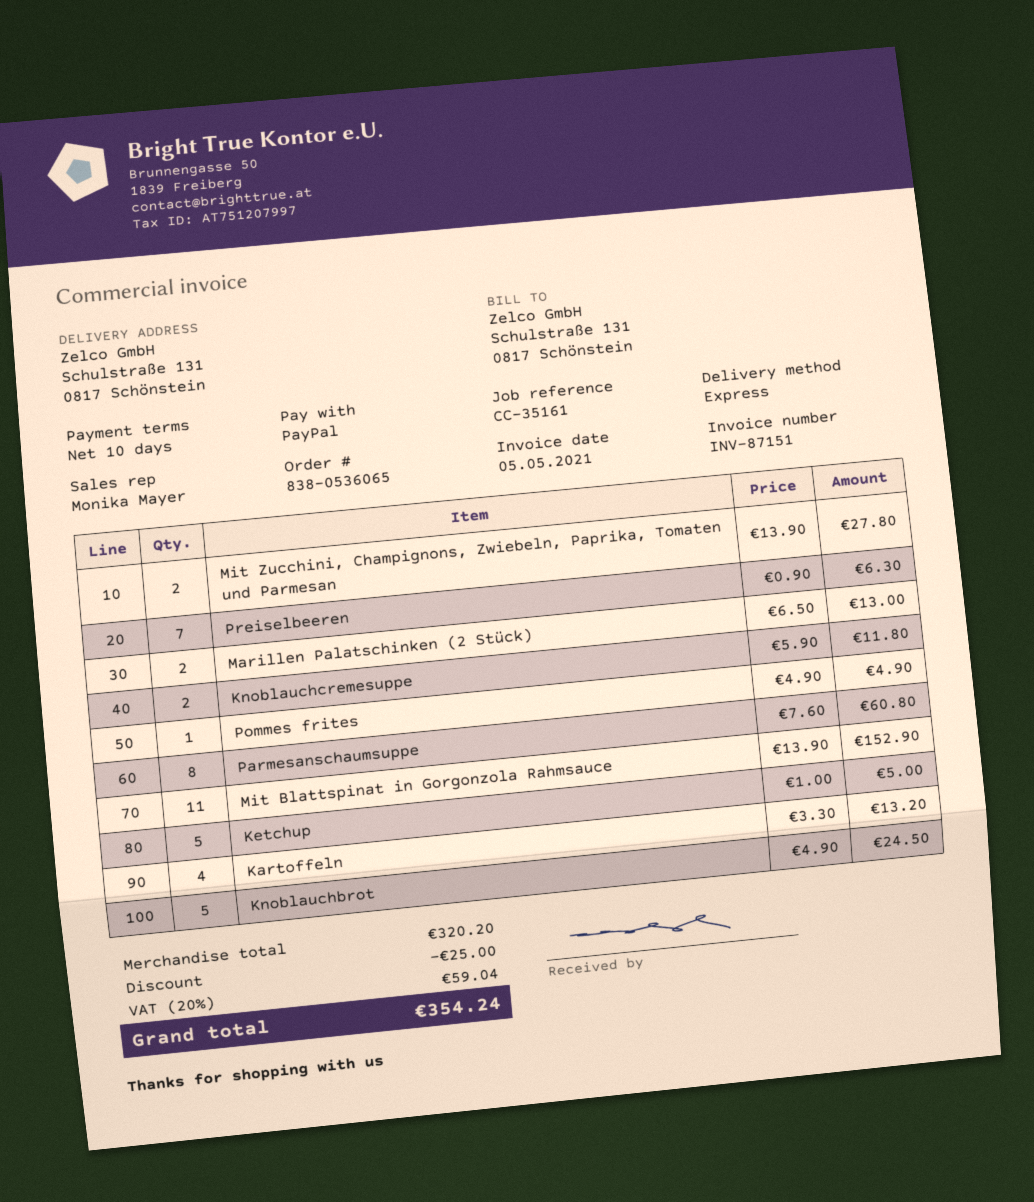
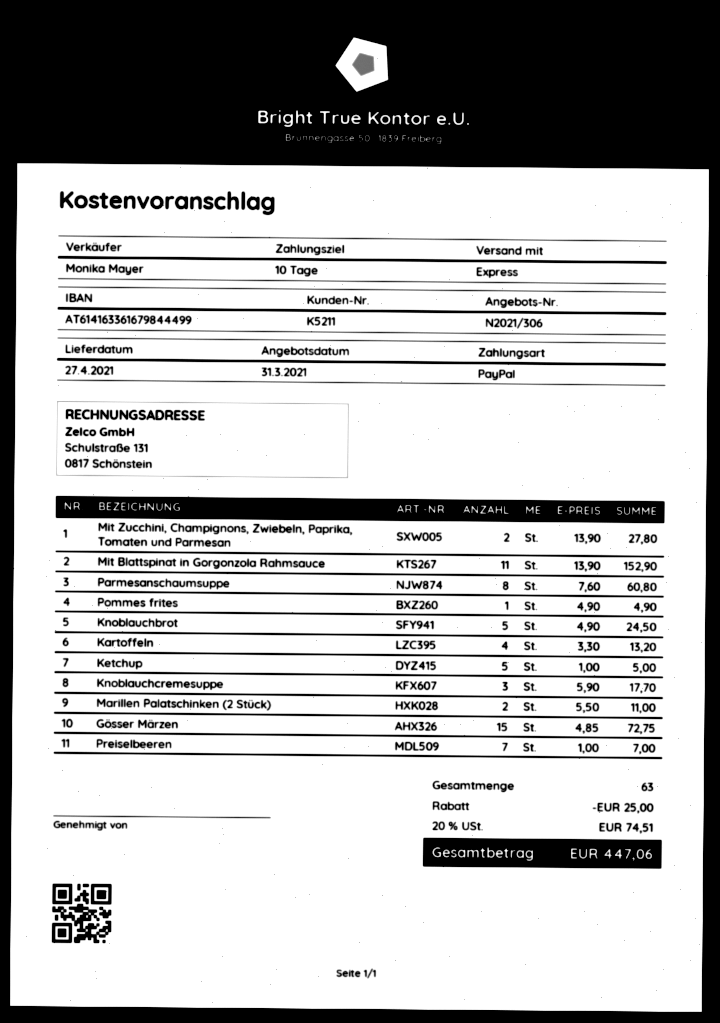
Preiselbeeren: 7 x 0.90 = 6.30 -> 7 x 1.00 = 7.00
Marillen Palatschinken (2 Stück): 2 x 6.50 = 13.00 -> 2 x 5.50 = 11.00
Knoblauchcremesuppe: 2 x 5.90 = 11.80 -> 3 x 5.90 = 17.70
Gösser Märzen: none -> 15 x 4.85 = 72.75
tax: 20% = 59.04 -> 20% = 74.51
total: 354.24 -> 447.06

